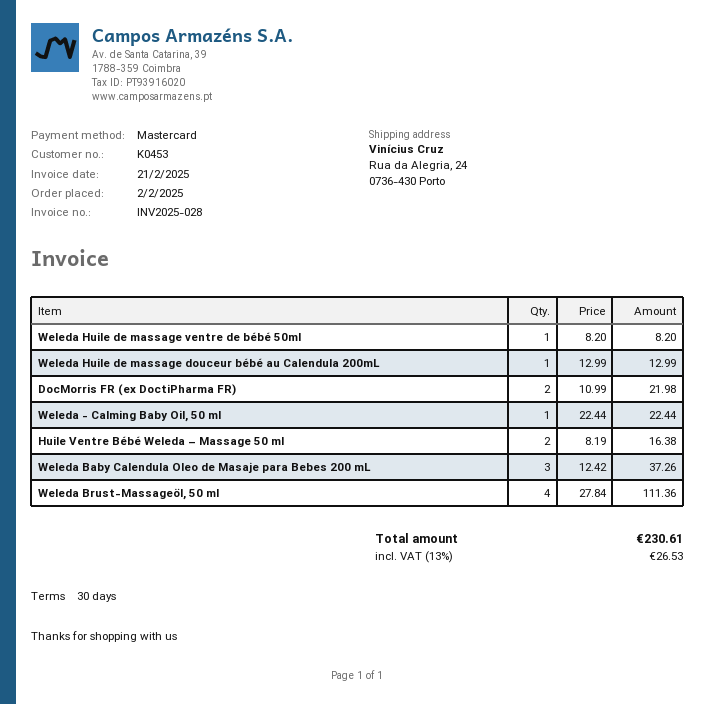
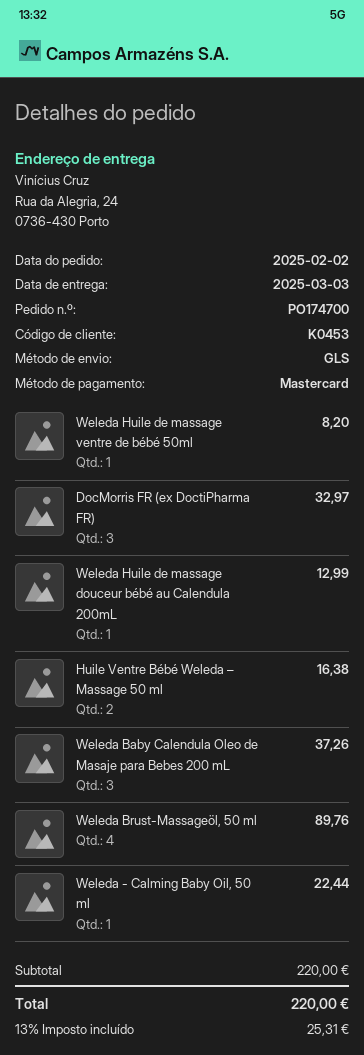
DocMorris FR (ex DoctiPharma FR): 2 for 21.98 -> 3 for 32.97
Weleda Brust-Massageöl, 50 ml: 4 for 111.36 -> 4 for 89.76
tax: 13% = 26.53 -> 13% = 25.31
total: 230.61 -> 220.00

